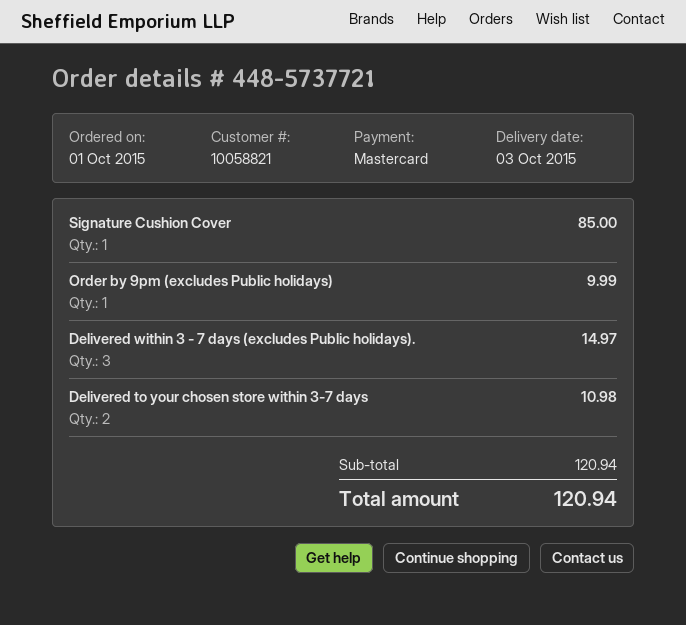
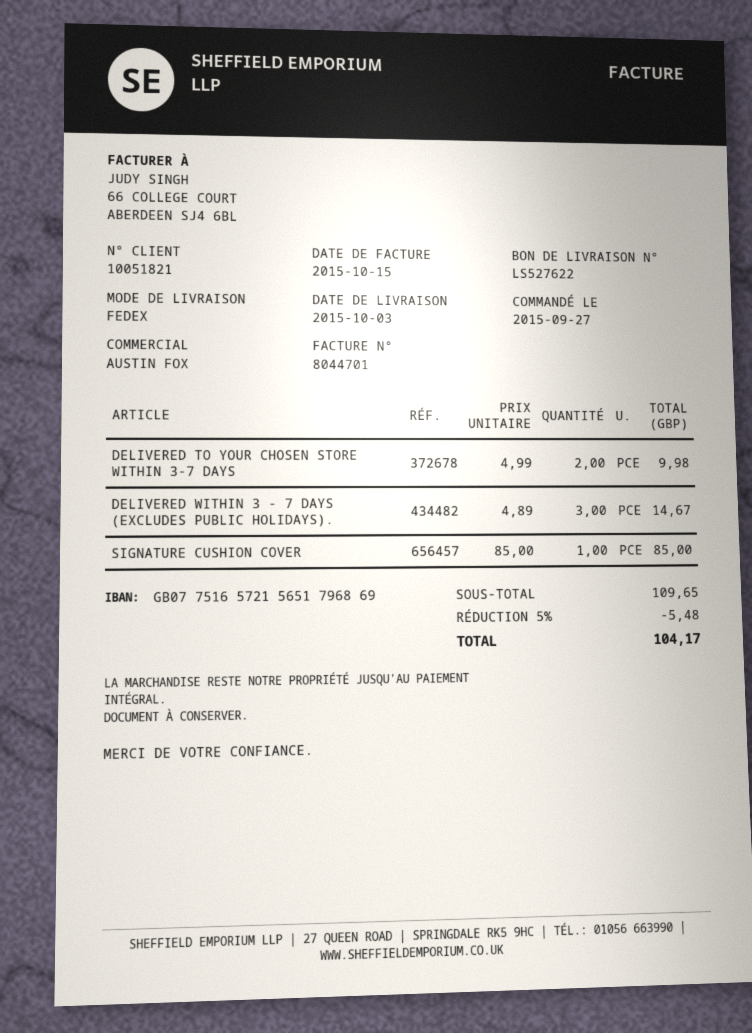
order date: 2015-10-01 -> 2015-09-27
customer number: 10058821 -> 10051821
Order by 9pm (excludes Public holidays): 1 for 9.99 -> none
Delivered within 3 - 7 days (excludes Public holidays).: 3 for 14.97 -> 3 for 14.67
Delivered to your chosen store within 3-7 days: 2 for 10.98 -> 2 for 9.98
subtotal: 120.94 -> 109.65
discount: none -> 5% = 5.48
total: 120.94 -> 104.17

